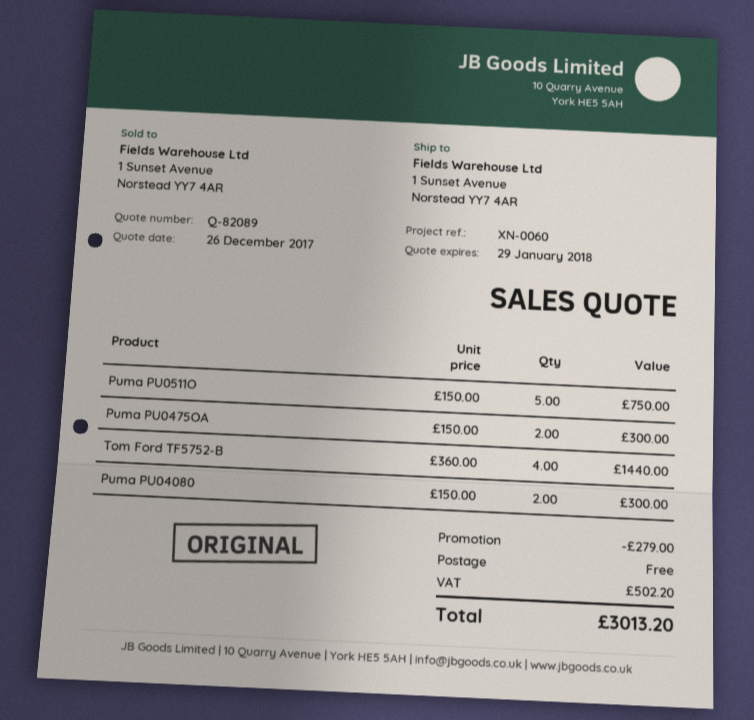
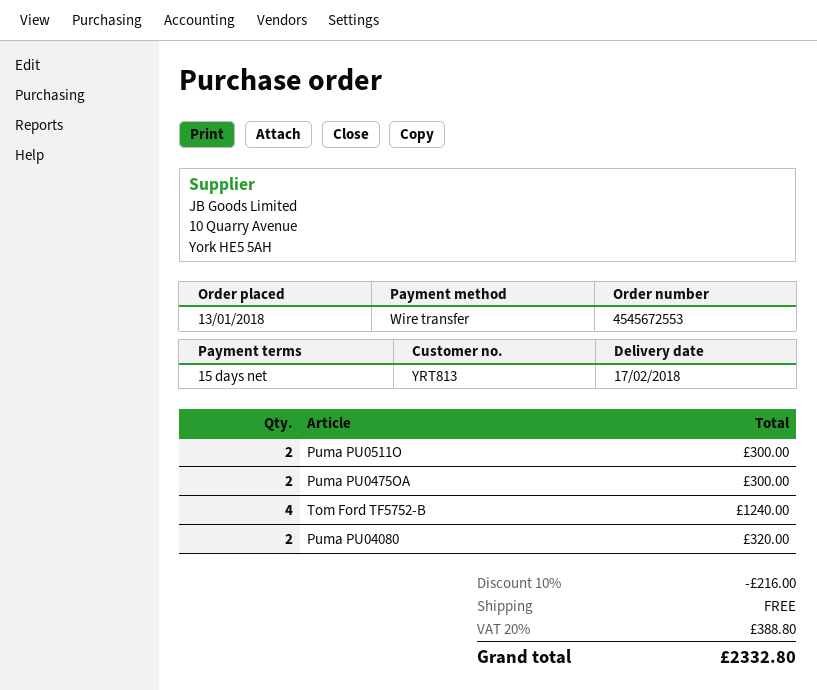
Puma PU0511O: 5 for 750.00 -> 2 for 300.00
Tom Ford TF5752-B: 4 for 1440.00 -> 4 for 1240.00
Puma PU04080: 2 for 300.00 -> 2 for 320.00
discount: 279.00 -> 216.00
tax: 502.20 -> 388.80
total: 3013.20 -> 2332.80

